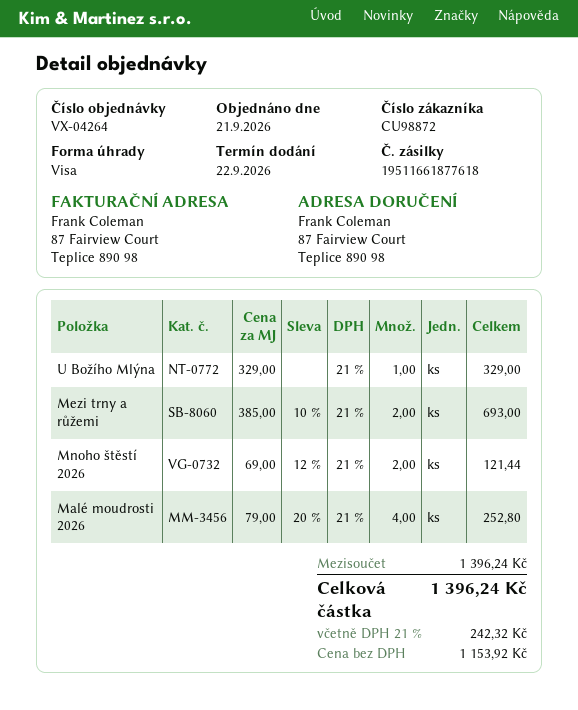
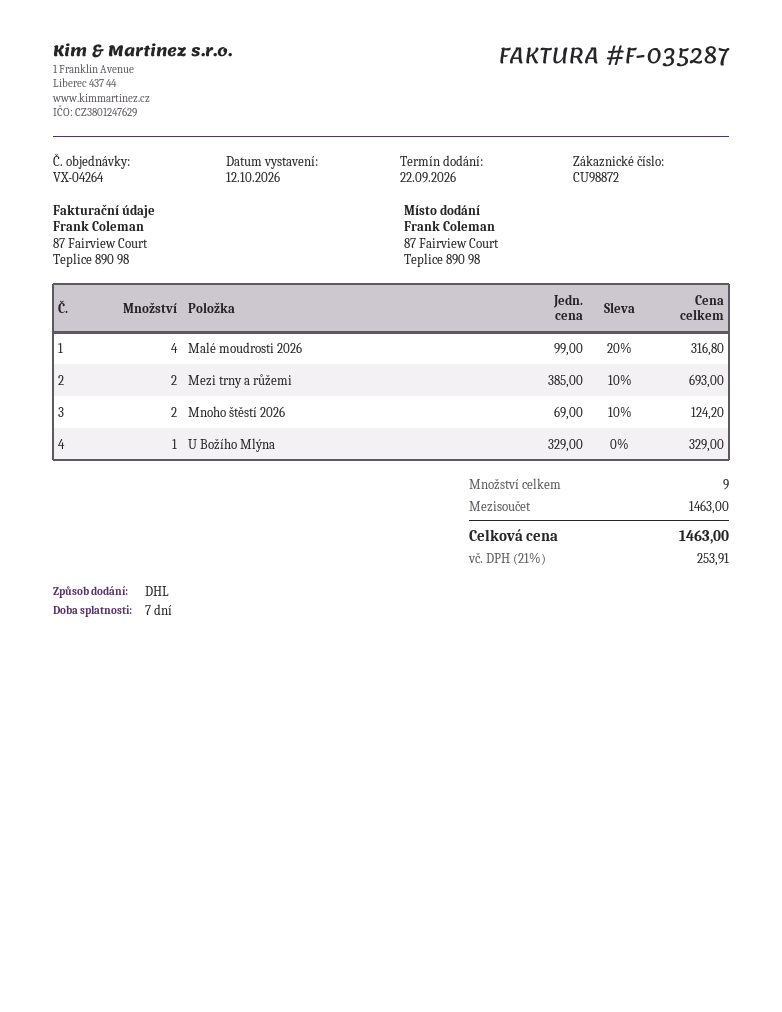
Mnoho štěstí 2026: 2 x 69.00 - 12% = 121.44 -> 2 x 69.00 - 10% = 124.20
Malé moudrosti 2026: 4 x 79.00 - 20% = 252.80 -> 4 x 99.00 - 20% = 316.80
subtotal: 1396.24 -> 1463.00
tax: 21% = 242.32 -> 21% = 253.91
total: 1396.24 -> 1463.00

